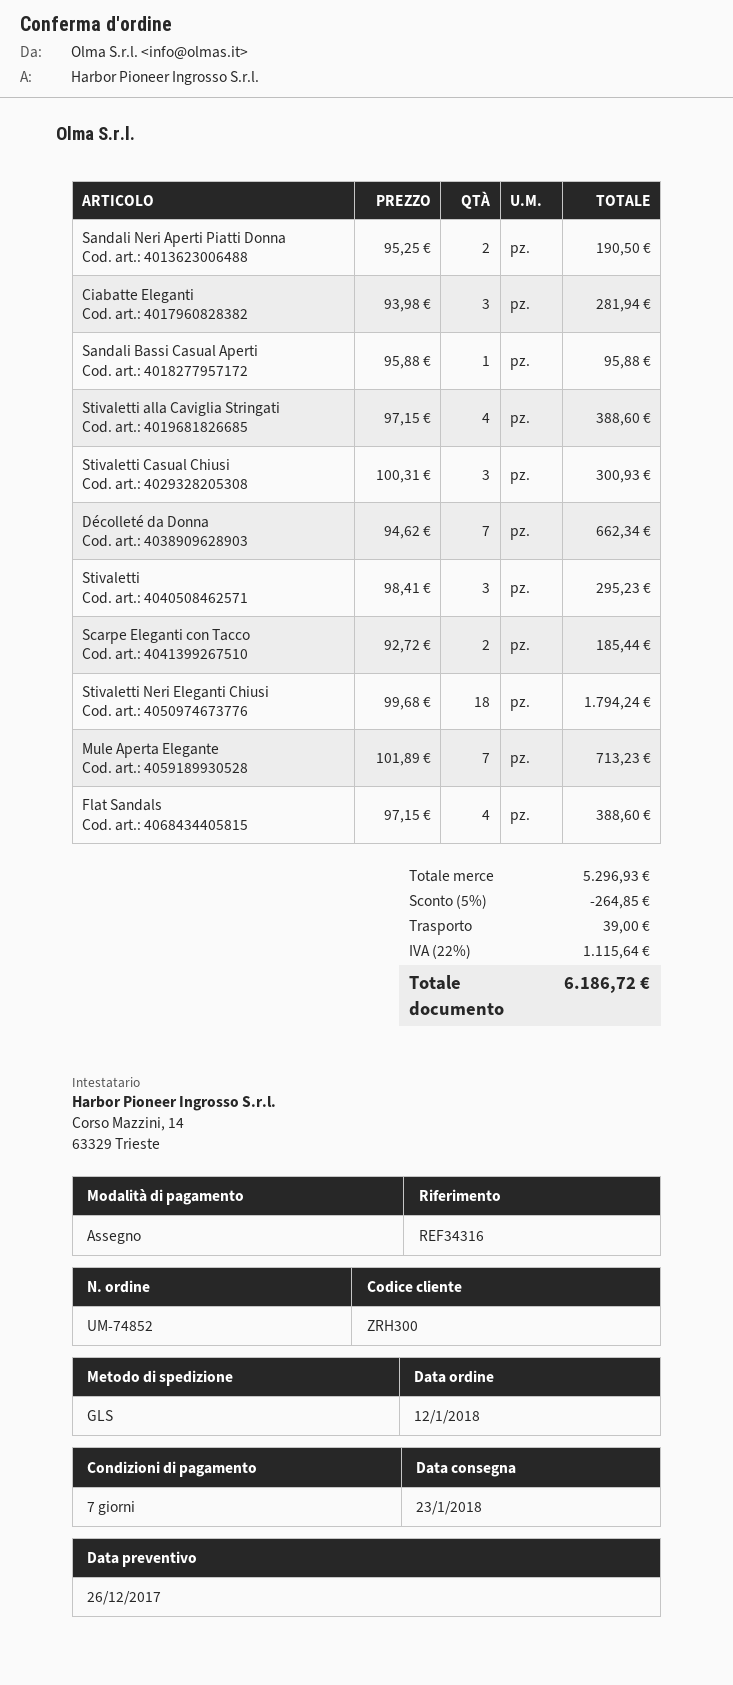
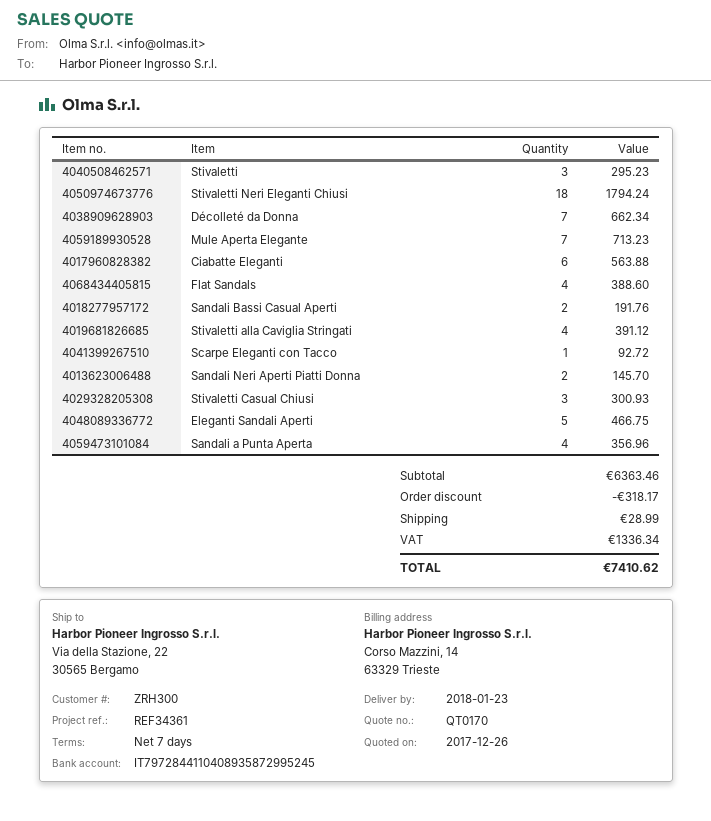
reference: REF34316 -> REF34361
Sandali Neri Aperti Piatti Donna: 2 for 190.50 -> 2 for 145.70
Ciabatte Eleganti: 3 for 281.94 -> 6 for 563.88
Sandali Bassi Casual Aperti: 1 for 95.88 -> 2 for 191.76
Stivaletti alla Caviglia Stringati: 4 for 388.60 -> 4 for 391.12
Scarpe Eleganti con Tacco: 2 for 185.44 -> 1 for 92.72
Eleganti Sandali Aperti: none -> 5 for 466.75
Sandali a Punta Aperta: none -> 4 for 356.96
subtotal: 5296.93 -> 6363.46
discount: 264.85 -> 318.17
shipping: 39.00 -> 28.99
tax: 1115.64 -> 1336.34
total: 6186.72 -> 7410.62

